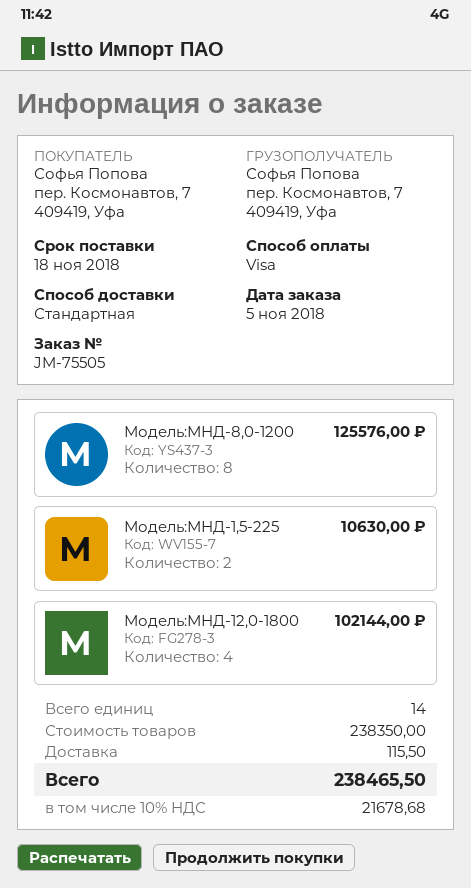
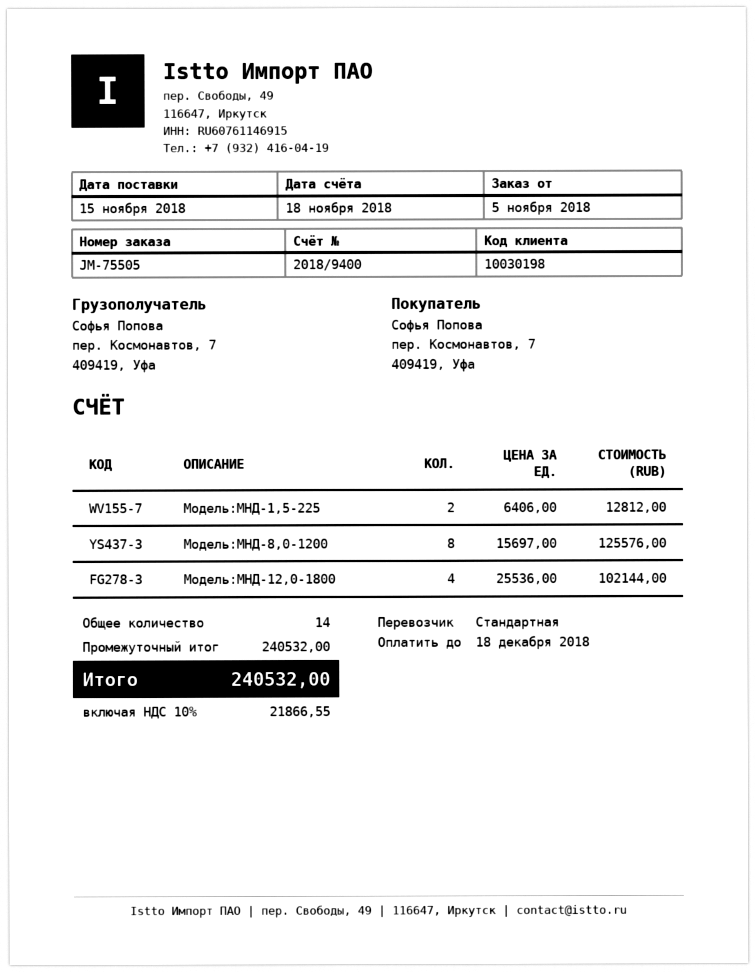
delivery date: 2018-11-18 -> 2018-11-15
Модель:МНД-1,5-225: 2 for 10630.00 -> 2 for 12812.00
subtotal: 238350.00 -> 240532.00
shipping: 115.50 -> none
tax: 10% = 21678.68 -> 10% = 21866.55
total: 238465.50 -> 240532.00

